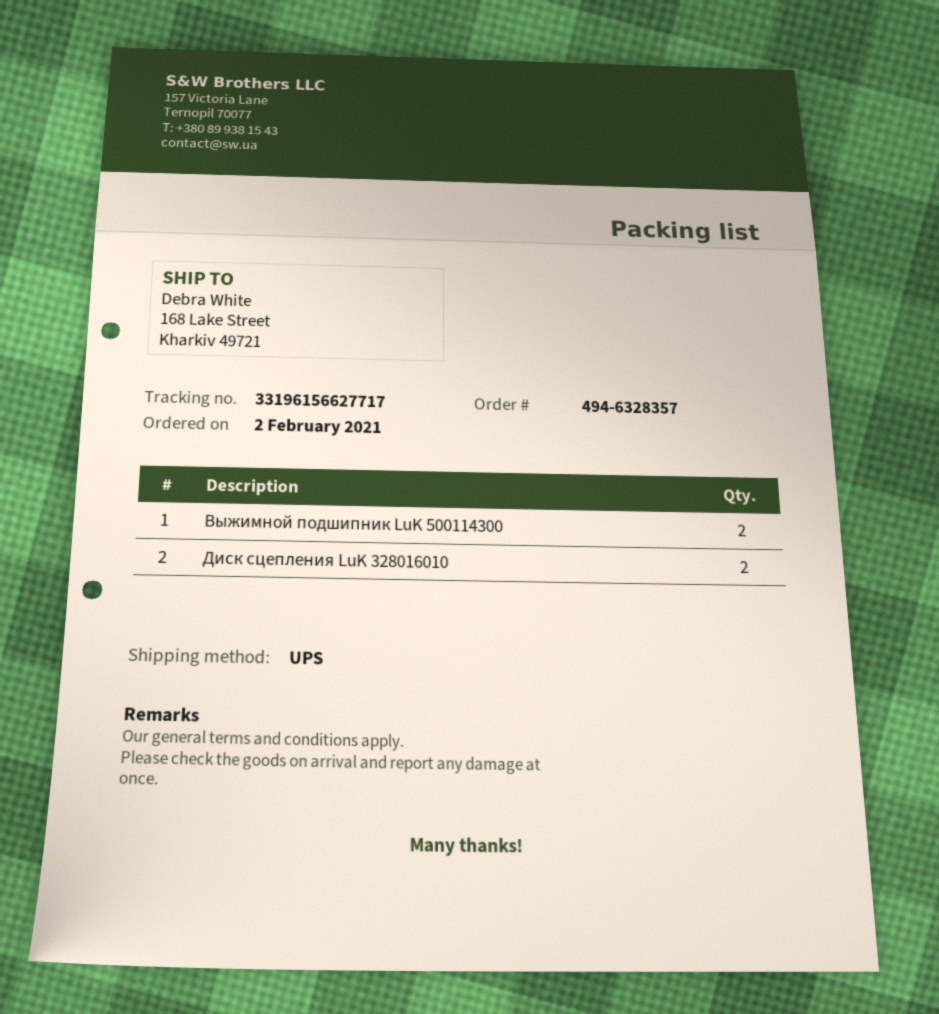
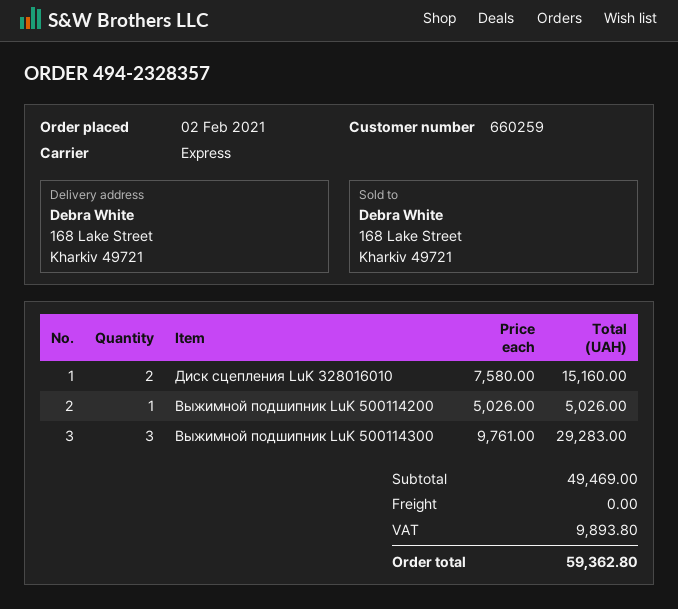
order number: 494-6328357 -> 494-2328357
shipping method: UPS -> express
Выжимной подшипник LuK 500114300: 2 -> 3
Выжимной подшипник LuK 500114200: none -> 1

